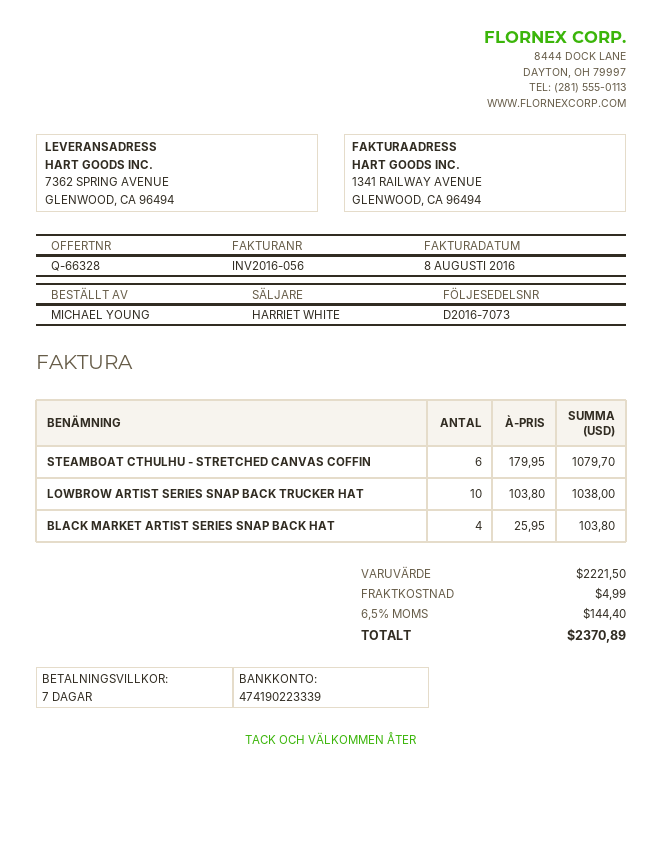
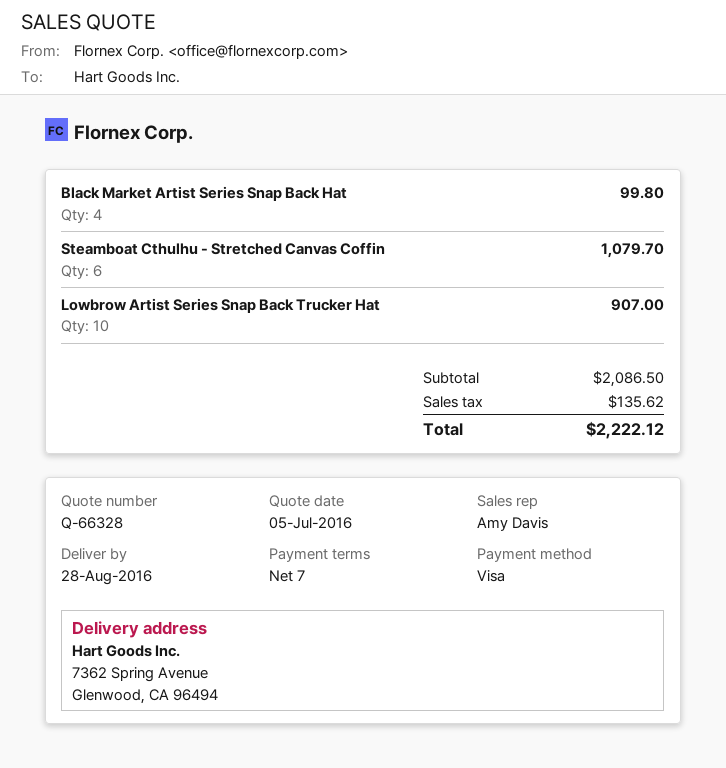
sales rep: HARRIET WHITE -> Amy Davis
LOWBROW ARTIST SERIES SNAP BACK TRUCKER HAT: 10 for 1038.00 -> 10 for 907.00
BLACK MARKET ARTIST SERIES SNAP BACK HAT: 4 for 103.80 -> 4 for 99.80
subtotal: 2221.50 -> 2086.50
shipping: 4.99 -> none
tax: 144.40 -> 135.62
total: 2370.89 -> 2222.12

